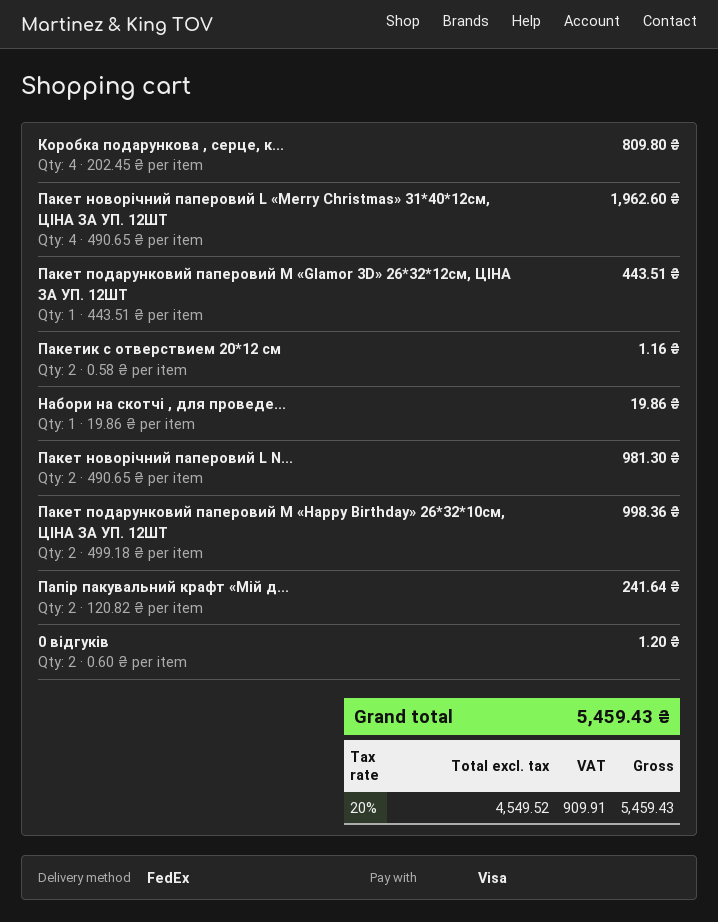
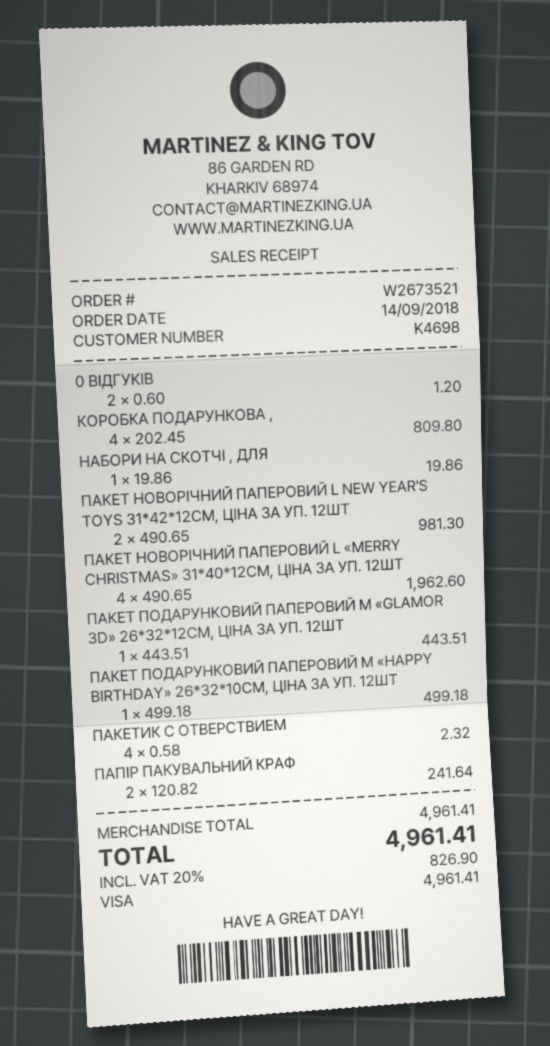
Пакетик с отверствием 20*12 см: 2 x 0.58 = 1.16 -> 4 x 0.58 = 2.32
Пакет подарунковий паперовий M «Happy Birthday» 26*32*10см, ЦІНА ЗА УП. 12ШТ: 2 x 499.18 = 998.36 -> 1 x 499.18 = 499.18
tax: 20% = 909.91 -> 20% = 826.90
total: 5459.43 -> 4961.41

